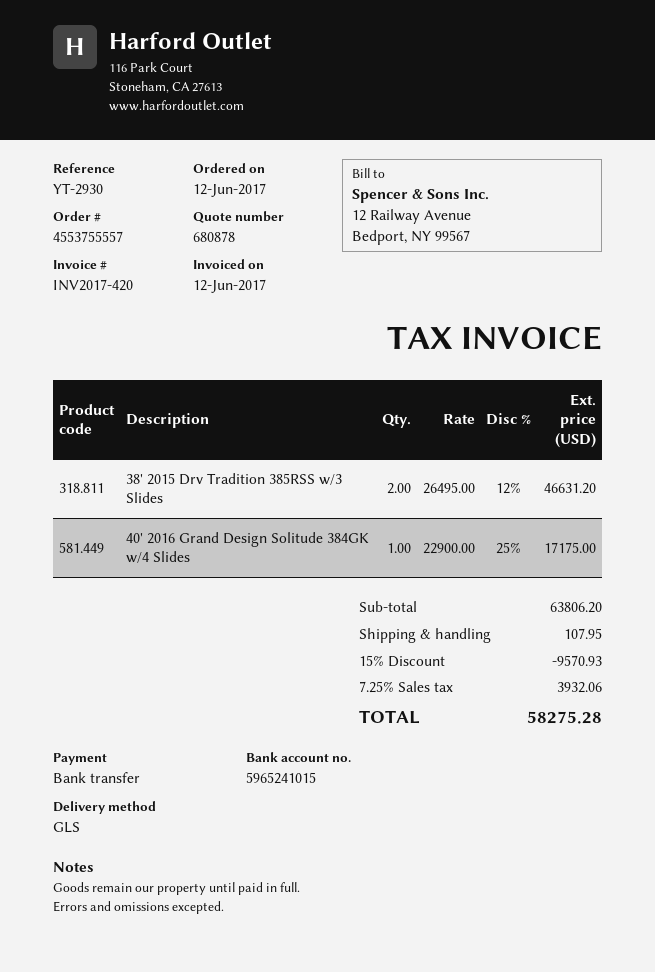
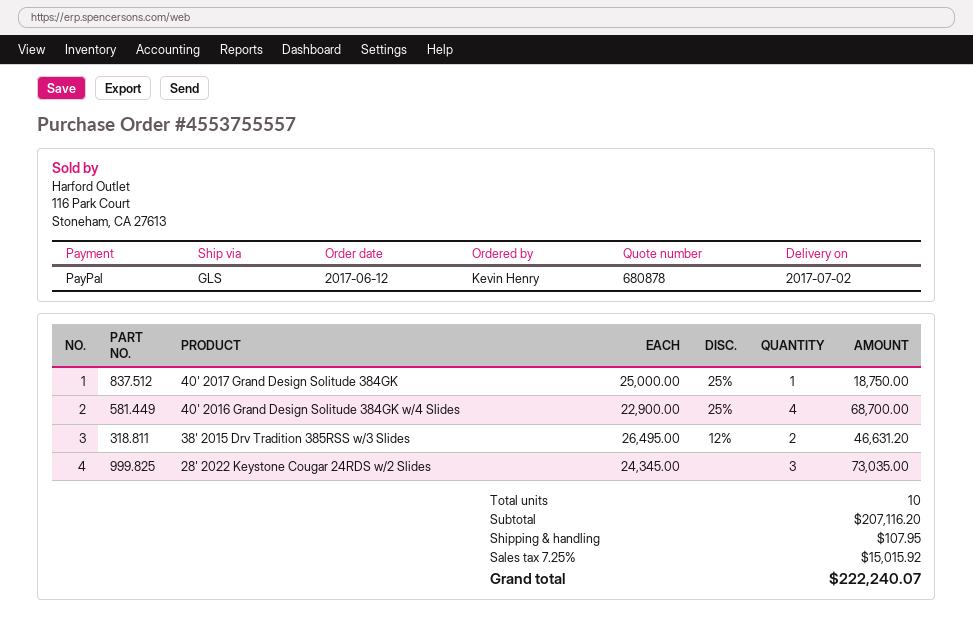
payment method: bank transfer -> PayPal
40' 2016 Grand Design Solitude 384GK w/4 Slides: 1 x 22900.00 - 25% = 17175.00 -> 4 x 22900.00 - 25% = 68700.00
40' 2017 Grand Design Solitude 384GK: none -> 1 x 25000.00 - 25% = 18750.00
28' 2022 Keystone Cougar 24RDS w/2 Slides: none -> 3 x 24345.00 = 73035.00
subtotal: 63806.20 -> 207116.20
discount: 15% = 9570.93 -> none
tax: 7.25% = 3932.06 -> 7.25% = 15015.92
total: 58275.28 -> 222240.07

